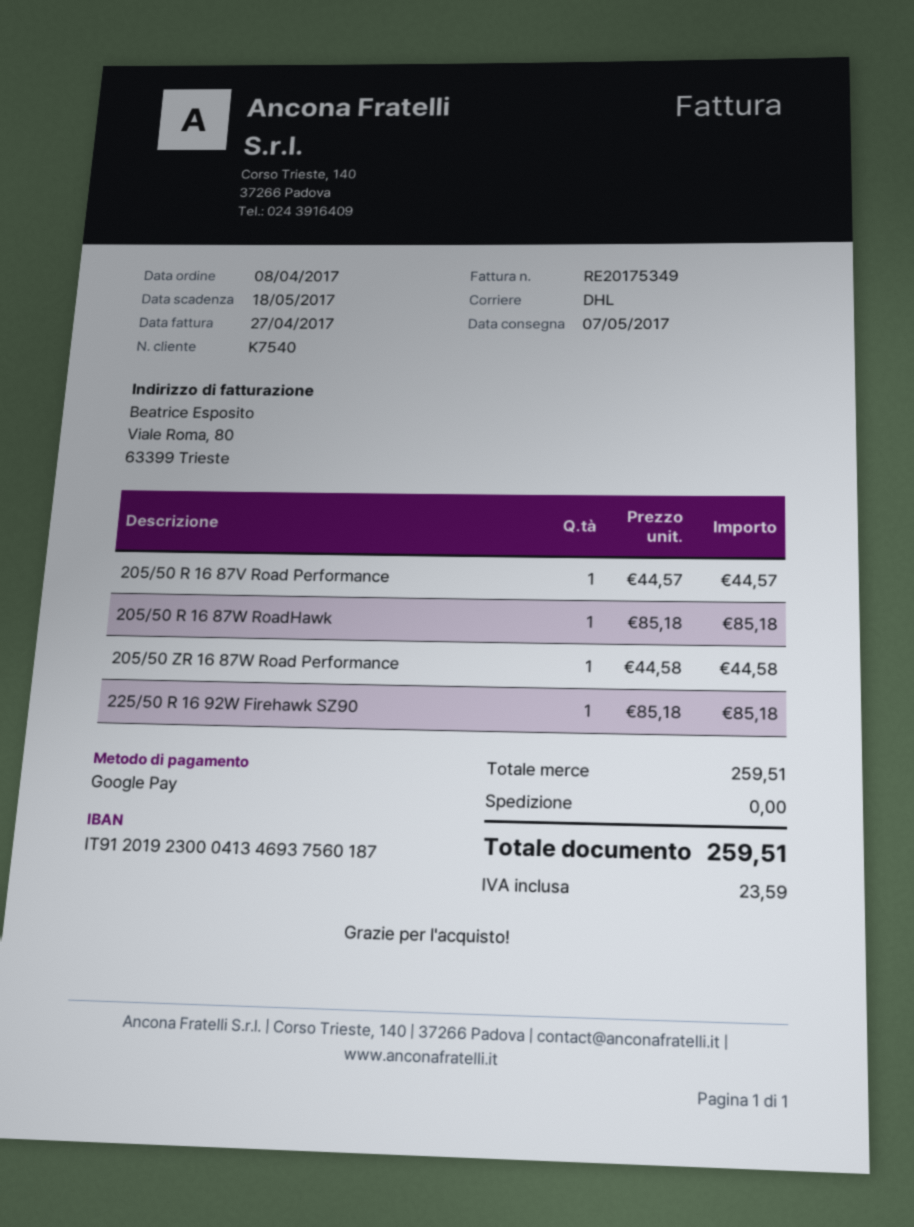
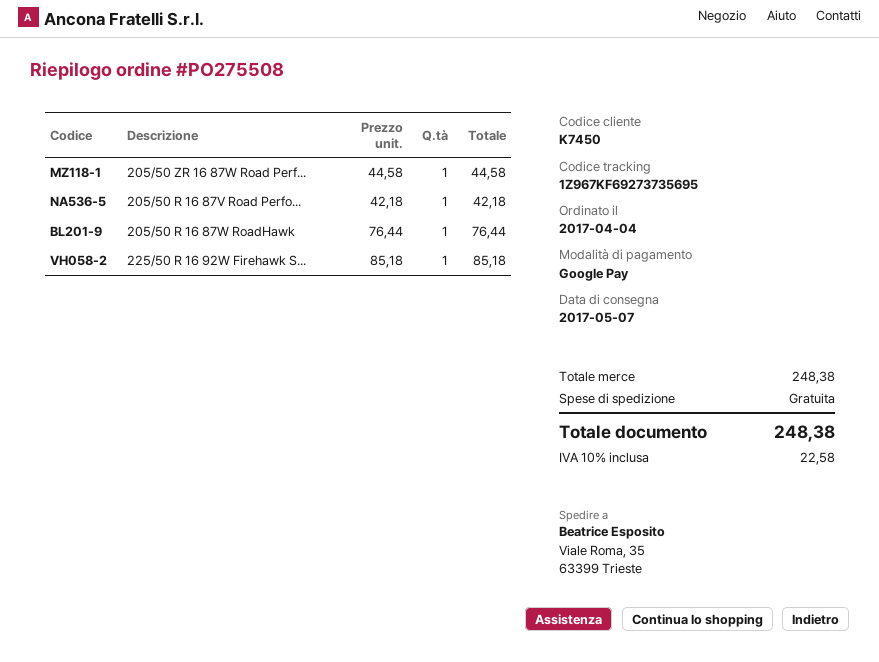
order date: 2017-04-08 -> 2017-04-04
customer number: K7540 -> K7450
205/50 R 16 87V Road Performance: 1 x 44.57 = 44.57 -> 1 x 42.18 = 42.18
205/50 R 16 87W RoadHawk: 1 x 85.18 = 85.18 -> 1 x 76.44 = 76.44
subtotal: 259.51 -> 248.38
tax: 23.59 -> 22.58
total: 259.51 -> 248.38

